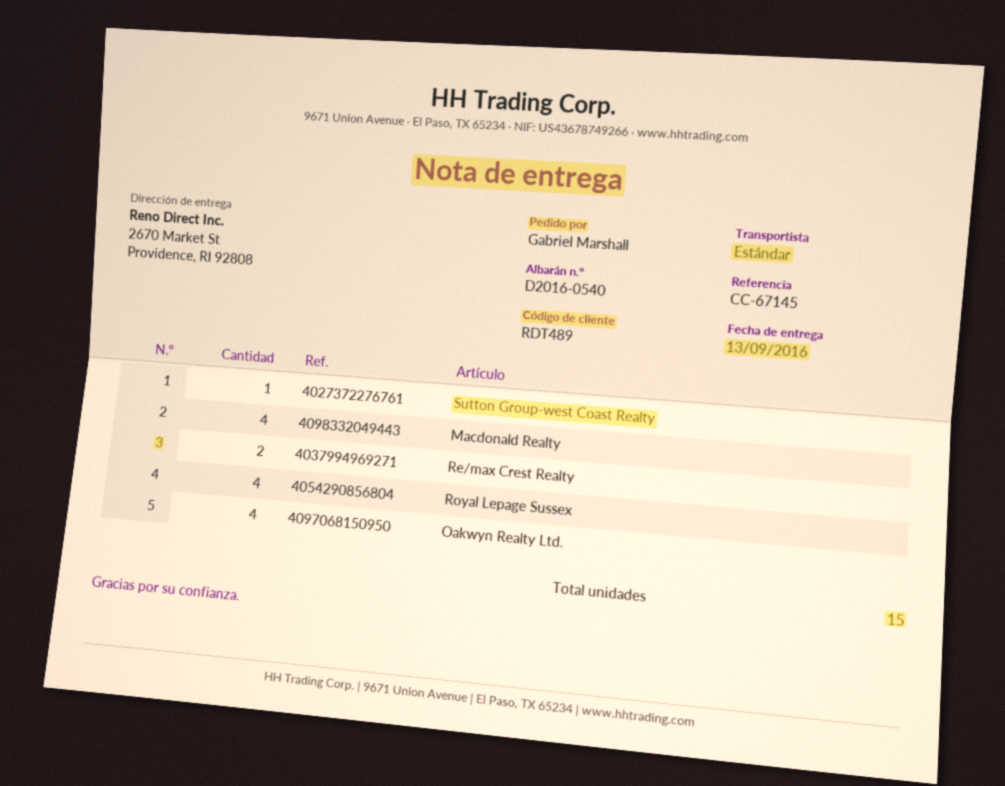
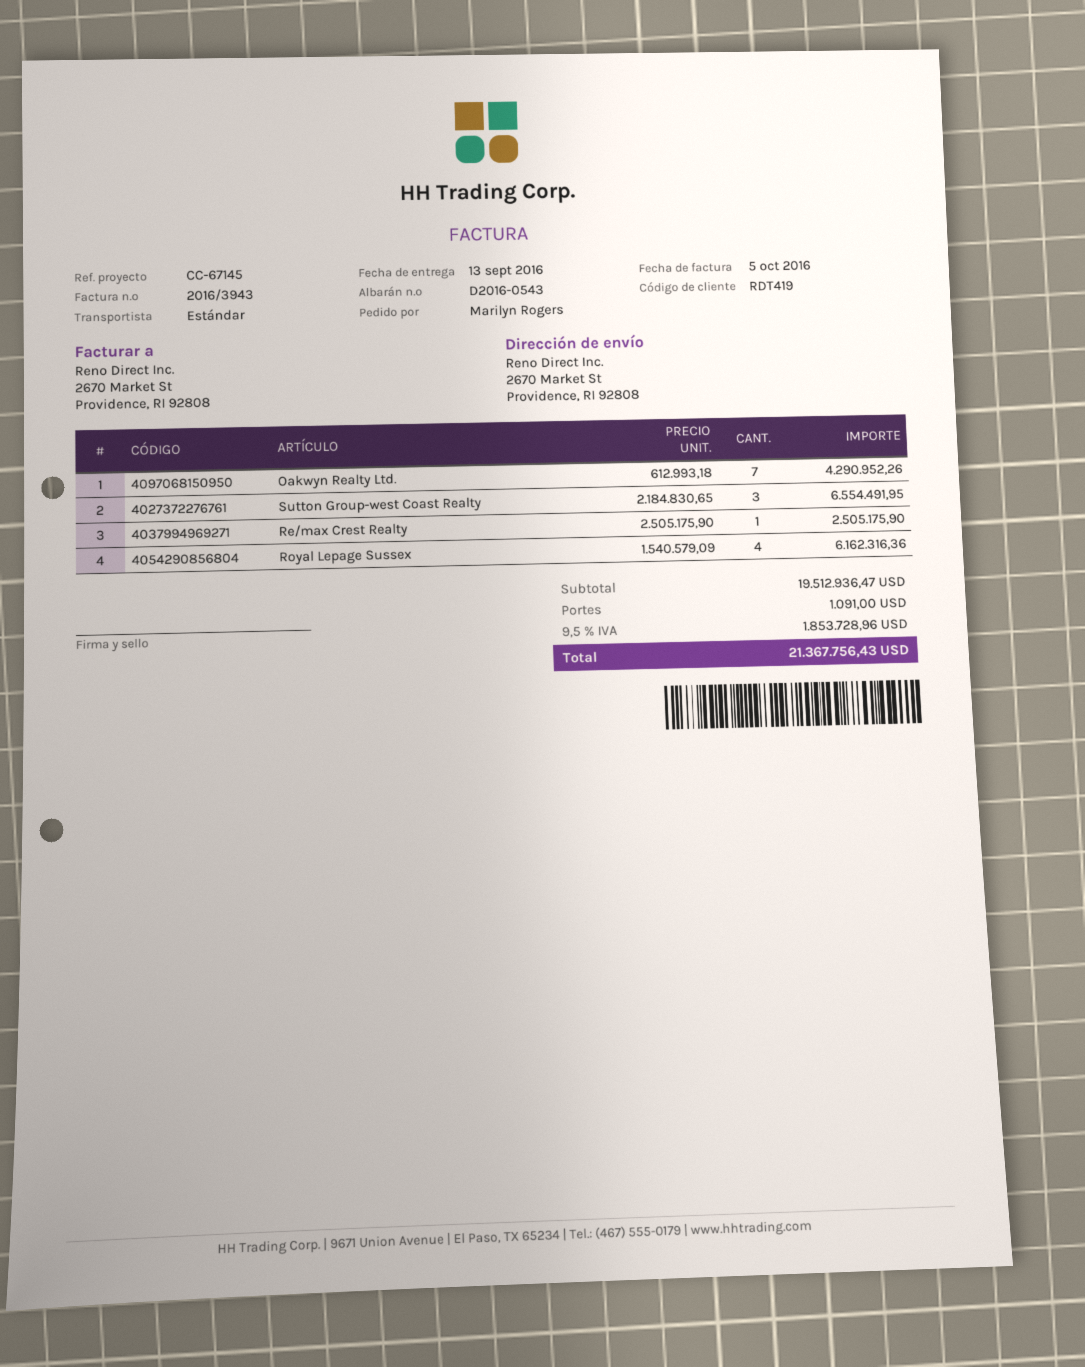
delivery note number: D2016-0540 -> D2016-0543
customer number: RDT489 -> RDT419
ordered by: Gabriel Marshall -> Marilyn Rogers
Sutton Group-west Coast Realty: 1 -> 3
Macdonald Realty: 4 -> none
Re/max Crest Realty: 2 -> 1
Oakwyn Realty Ltd.: 4 -> 7

